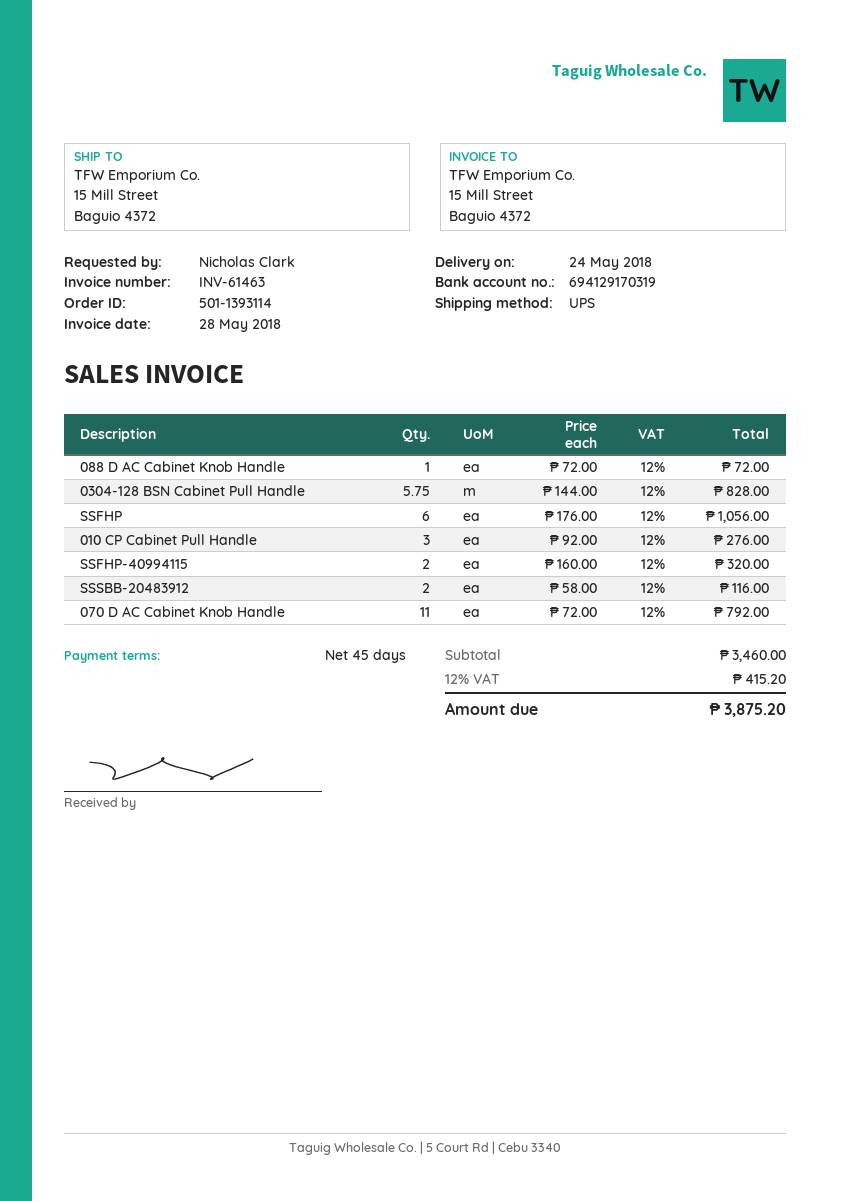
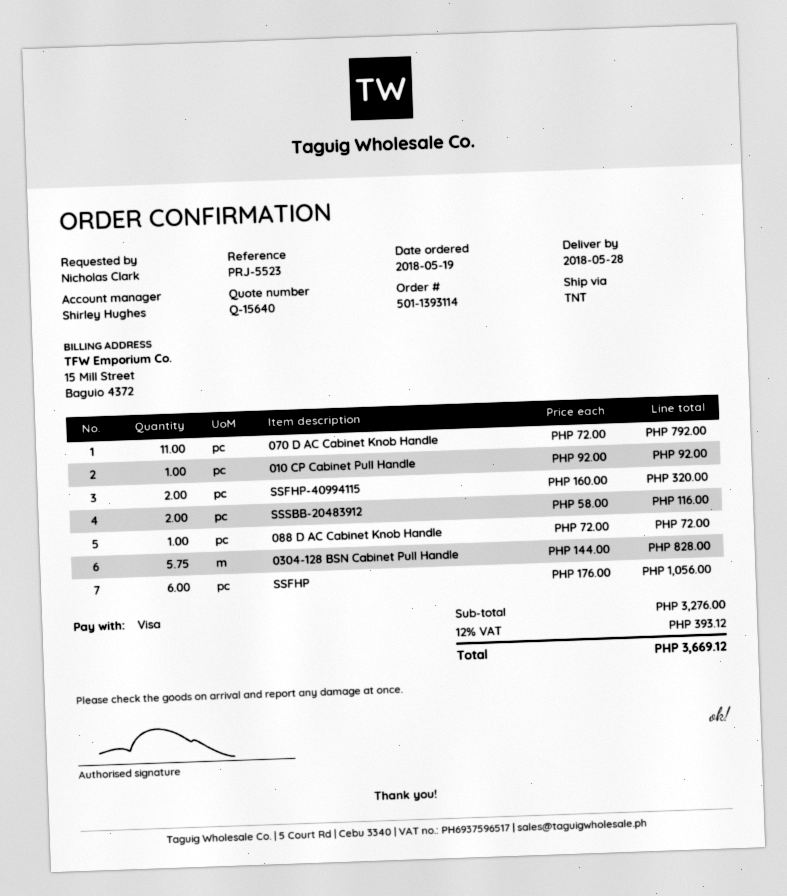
delivery date: 2018-05-24 -> 2018-05-28
shipping method: UPS -> TNT
010 CP Cabinet Pull Handle: 3 x 92.00 = 276.00 -> 1 x 92.00 = 92.00
subtotal: 3460.00 -> 3276.00
tax: 12% = 415.20 -> 12% = 393.12
total: 3875.20 -> 3669.12

